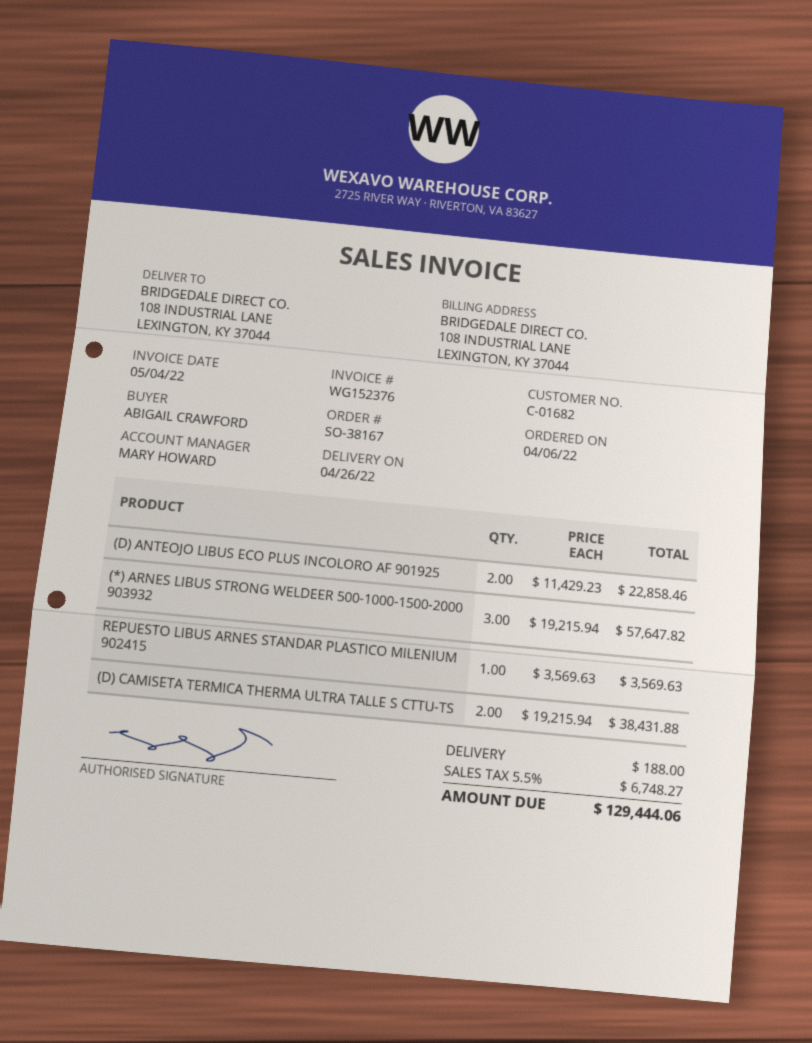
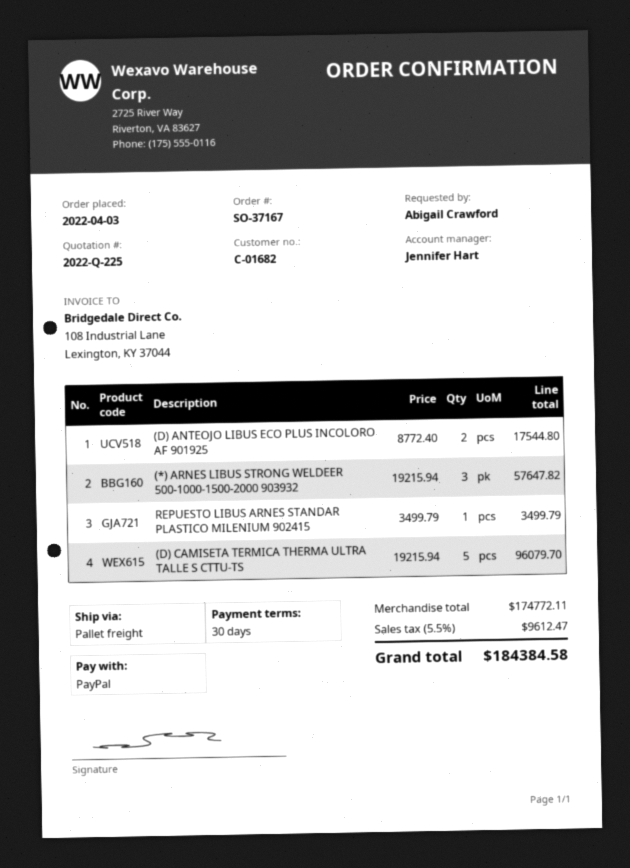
order number: SO-38167 -> SO-37167
order date: 2022-04-06 -> 2022-04-03
sales rep: MARY HOWARD -> Jennifer Hart
(D) ANTEOJO LIBUS ECO PLUS INCOLORO AF 901925: 2 x 11429.23 = 22858.46 -> 2 x 8772.40 = 17544.80
REPUESTO LIBUS ARNES STANDAR PLASTICO MILENIUM 902415: 1 x 3569.63 = 3569.63 -> 1 x 3499.79 = 3499.79
(D) CAMISETA TERMICA THERMA ULTRA TALLE S CTTU-TS: 2 x 19215.94 = 38431.88 -> 5 x 19215.94 = 96079.70
shipping: 188.00 -> none
tax: 5.5% = 6748.27 -> 5.5% = 9612.47
total: 129444.06 -> 184384.58

